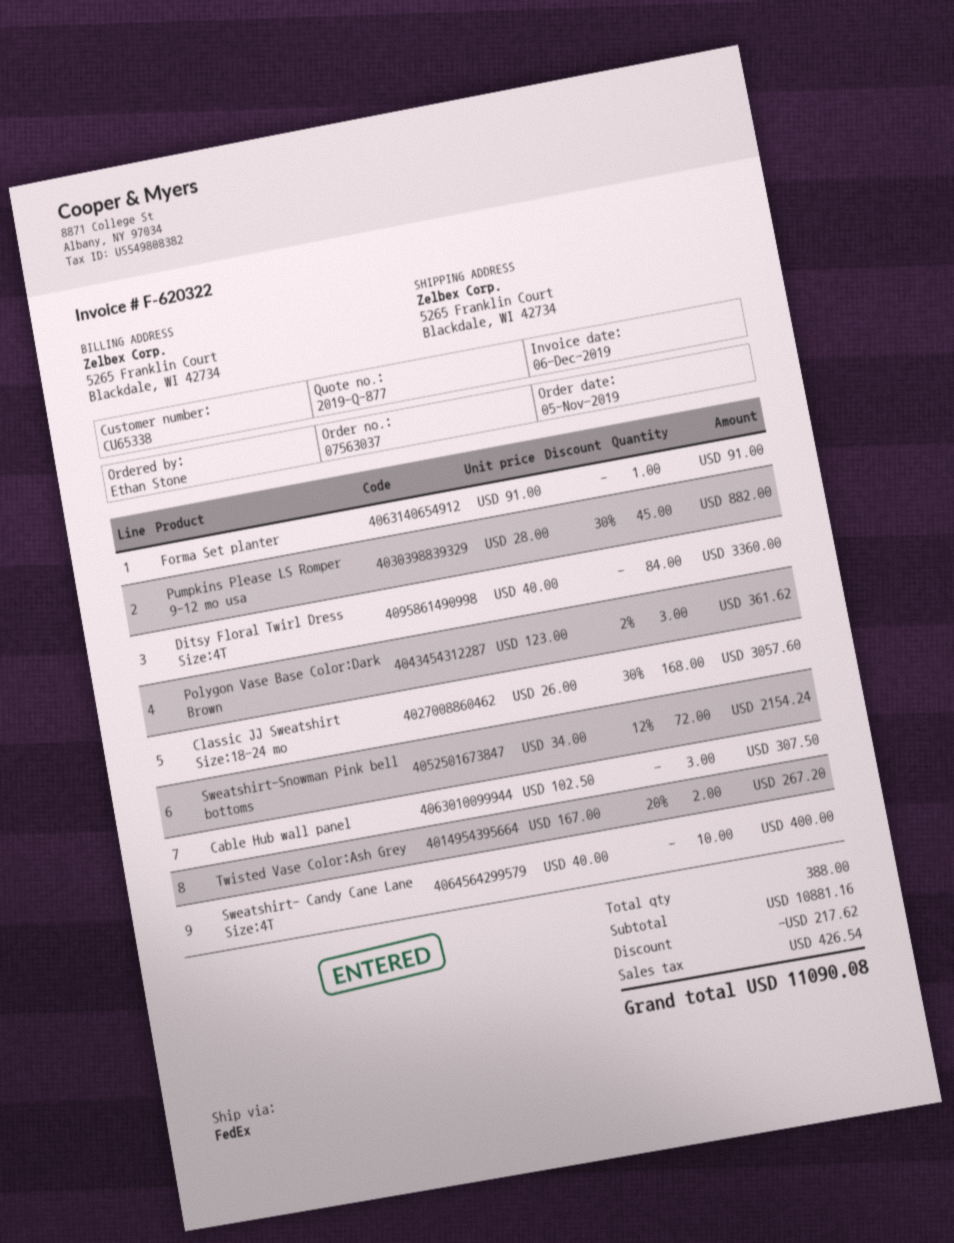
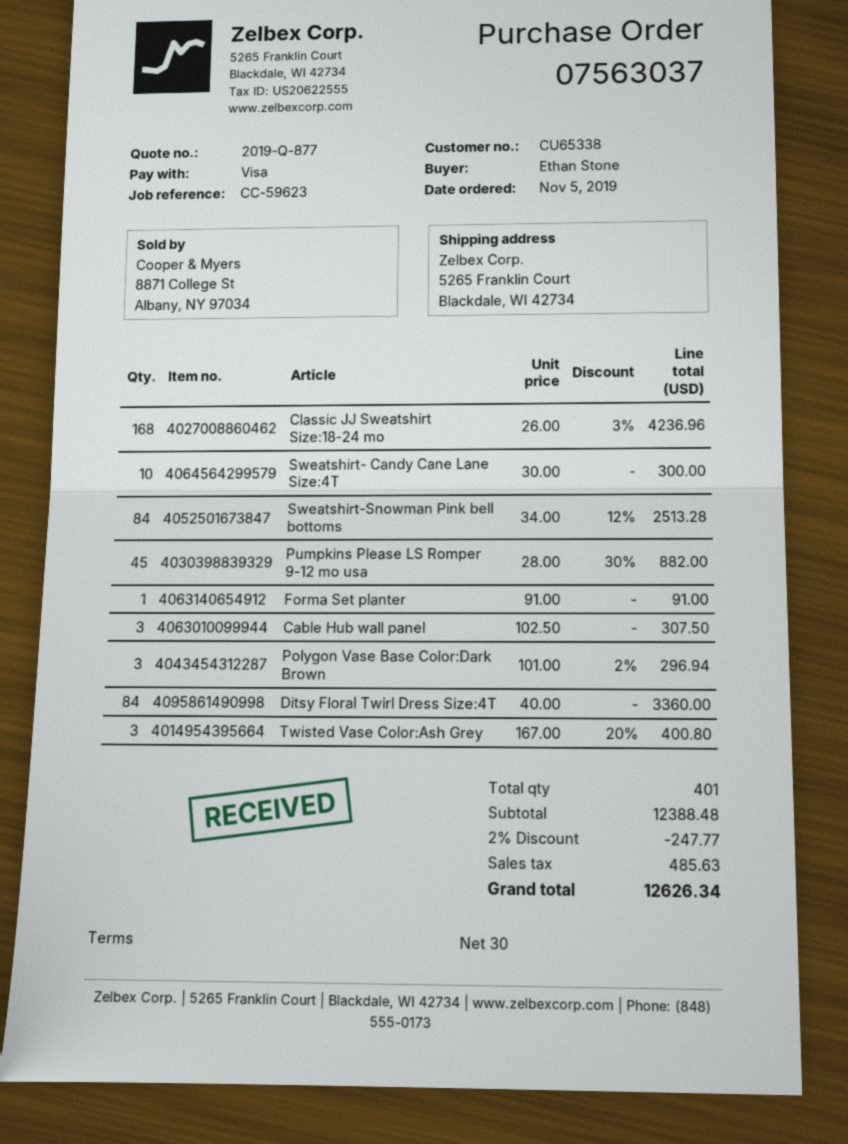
Polygon Vase Base Color:Dark Brown: 3 x 123.00 - 2% = 361.62 -> 3 x 101.00 - 2% = 296.94
Classic JJ Sweatshirt Size:18-24 mo: 168 x 26.00 - 30% = 3057.60 -> 168 x 26.00 - 3% = 4236.96
Sweatshirt-Snowman Pink bell bottoms: 72 x 34.00 - 12% = 2154.24 -> 84 x 34.00 - 12% = 2513.28
Twisted Vase Color:Ash Grey: 2 x 167.00 - 20% = 267.20 -> 3 x 167.00 - 20% = 400.80
Sweatshirt- Candy Cane Lane Size:4T: 10 x 40.00 = 400.00 -> 10 x 30.00 = 300.00
total quantity: 388 -> 401
subtotal: 10881.16 -> 12388.48
discount: 217.62 -> 247.77
tax: 426.54 -> 485.63
total: 11090.08 -> 12626.34

